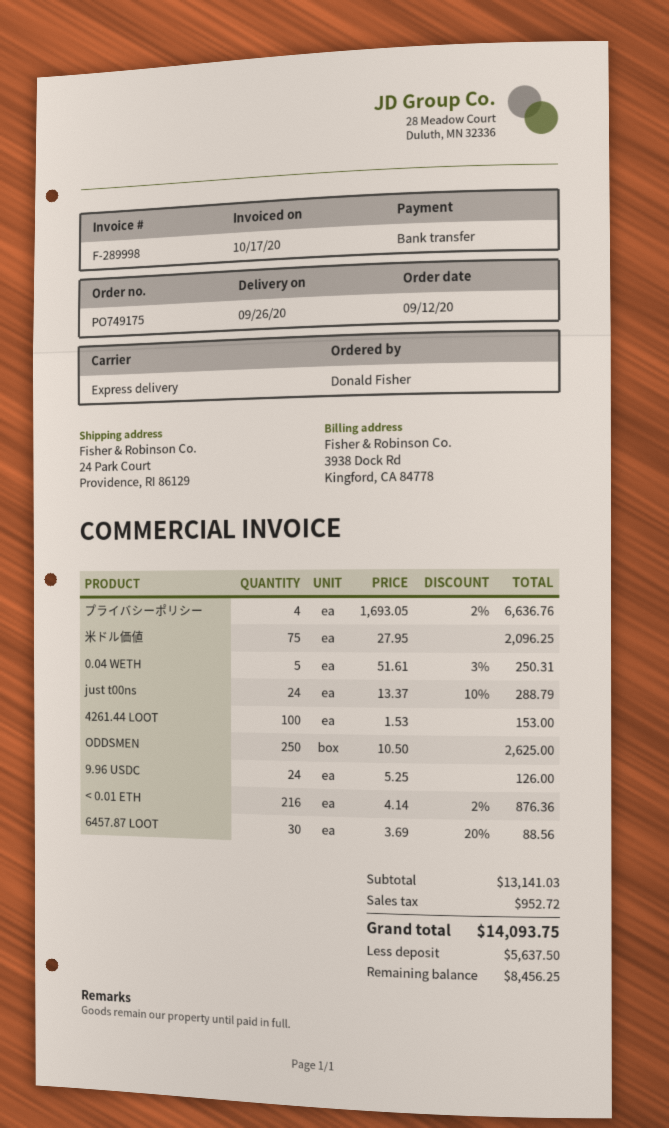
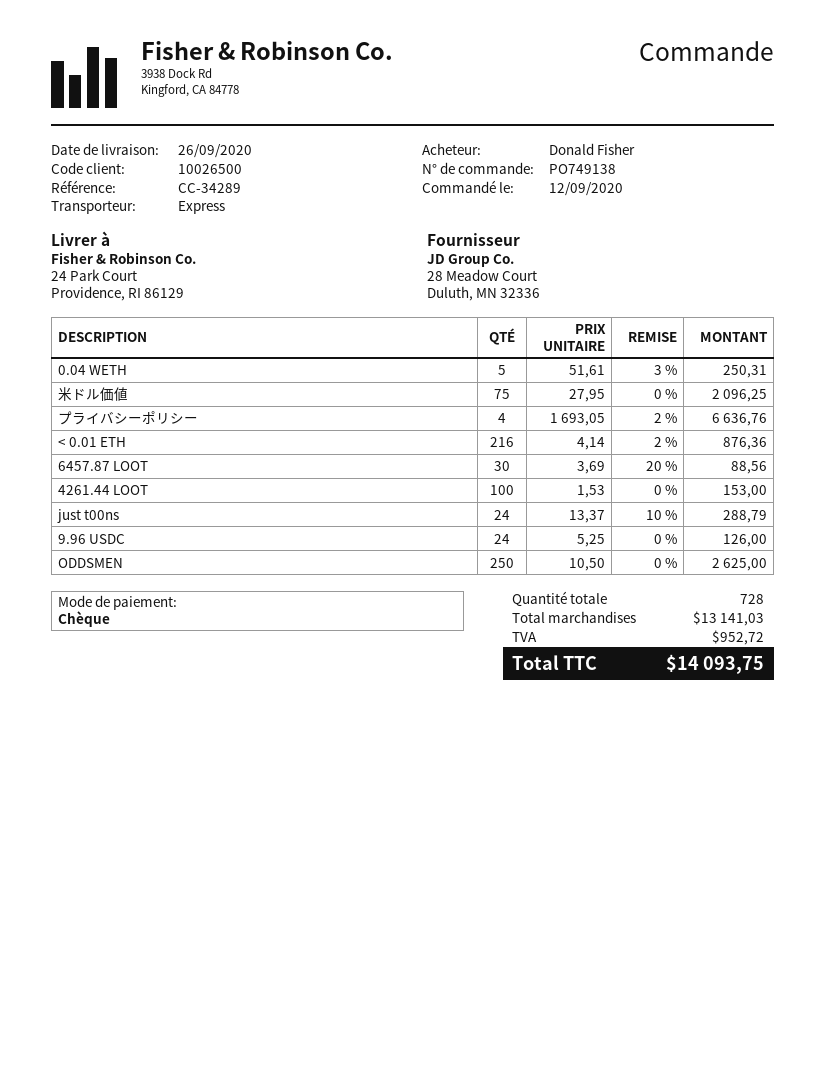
order number: PO749175 -> PO749138
payment method: bank transfer -> cheque

